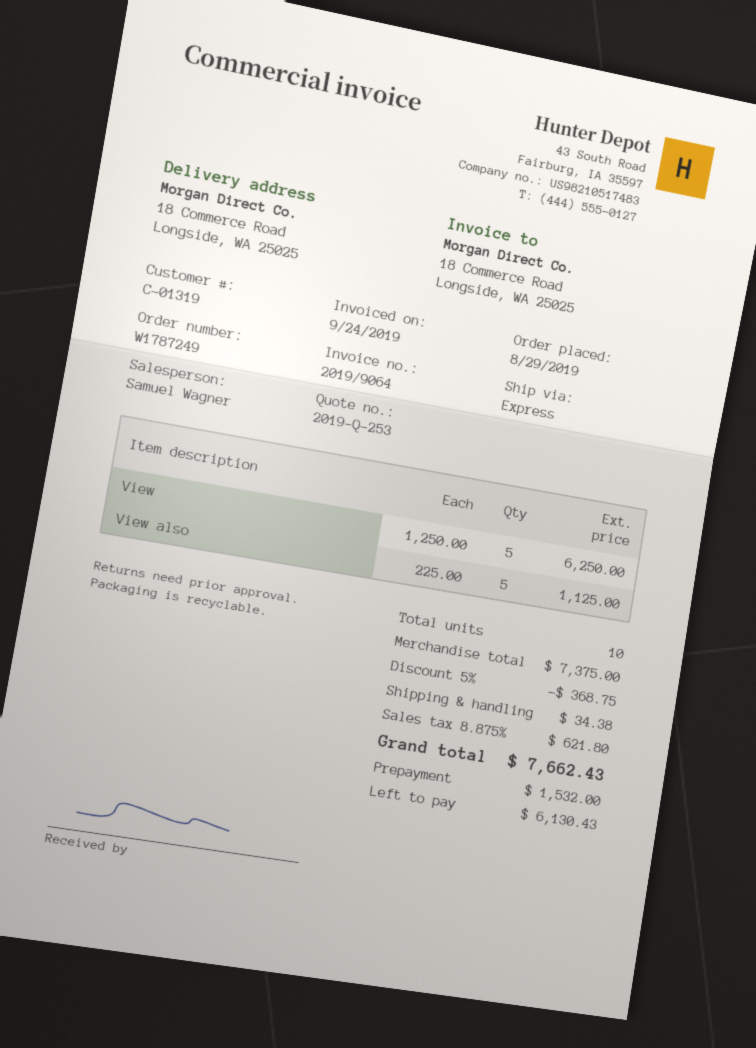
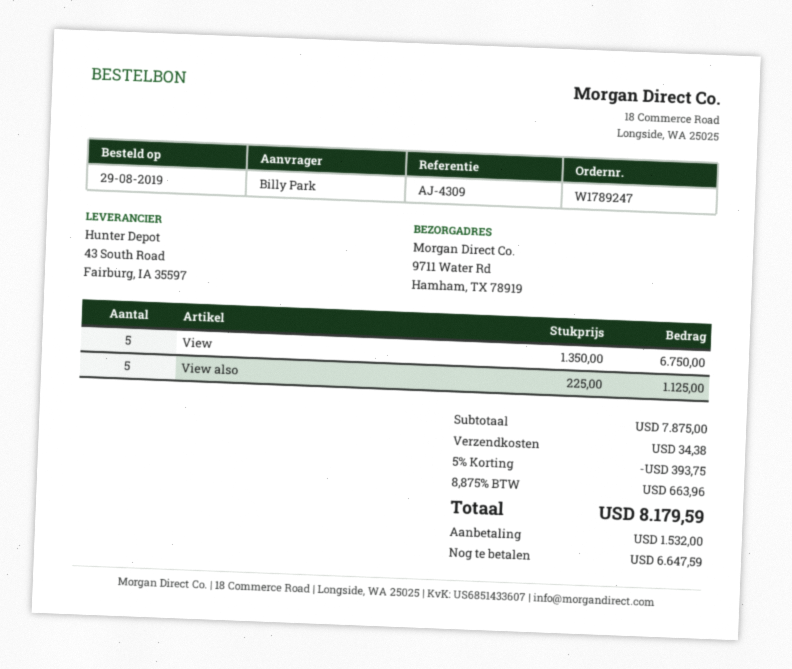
order number: W1787249 -> W1789247
ship to: 18 Commerce Road, Longside, WA 25025 -> 9711 Water Rd, Hamham, TX 78919
View: 5 x 1250.00 = 6250.00 -> 5 x 1350.00 = 6750.00
subtotal: 7375.00 -> 7875.00
discount: 5% = 368.75 -> 5% = 393.75
tax: 8.875% = 621.80 -> 8.875% = 663.96
total: 7662.43 -> 8179.59
balance: 6130.43 -> 6647.59

